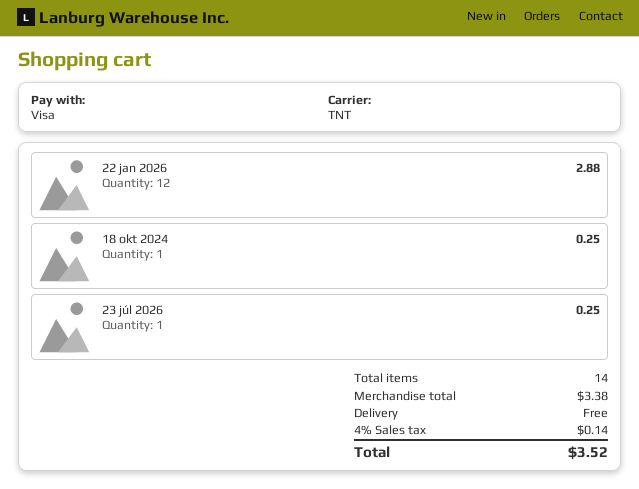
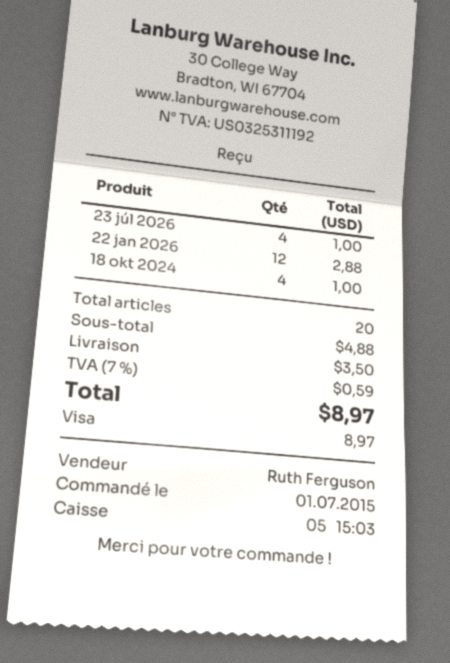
18 okt 2024: 1 for 0.25 -> 4 for 1.00
23 júl 2026: 1 for 0.25 -> 4 for 1.00
total quantity: 14 -> 20
subtotal: 3.38 -> 4.88
shipping: 0.00 -> 3.50
tax: 4% = 0.14 -> 7% = 0.59
total: 3.52 -> 8.97

